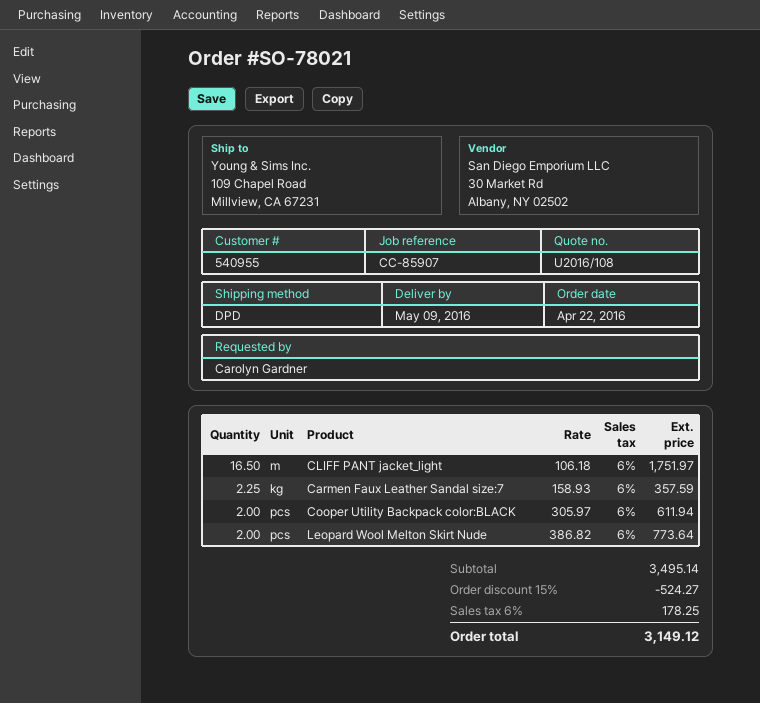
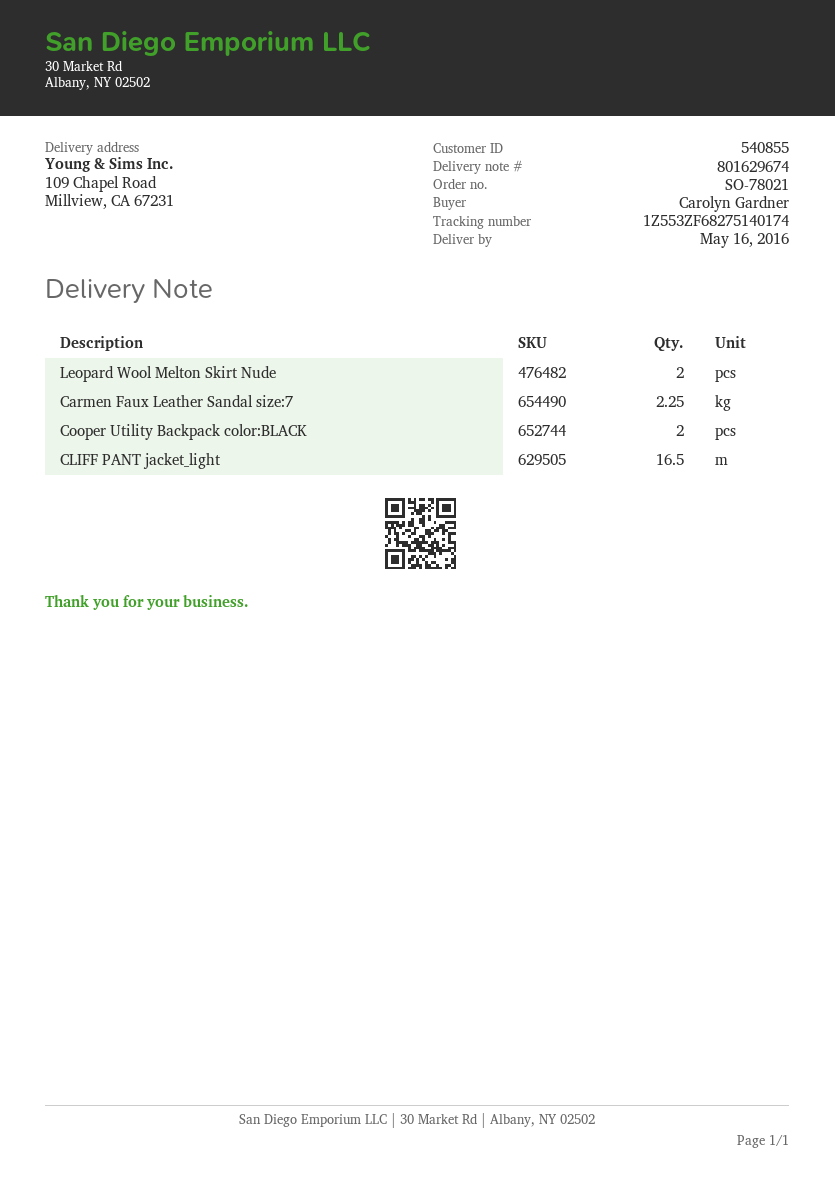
delivery date: 2016-05-09 -> 2016-05-16
customer number: 540955 -> 540855

